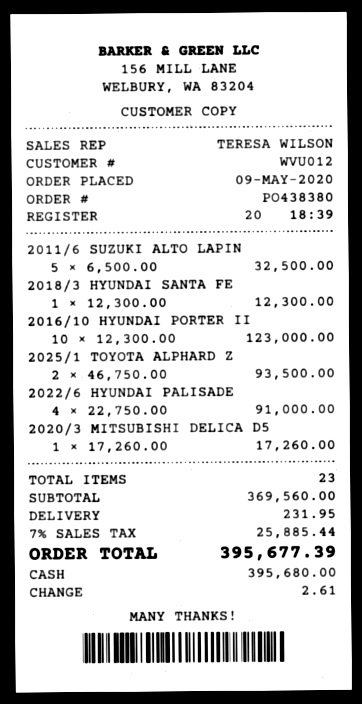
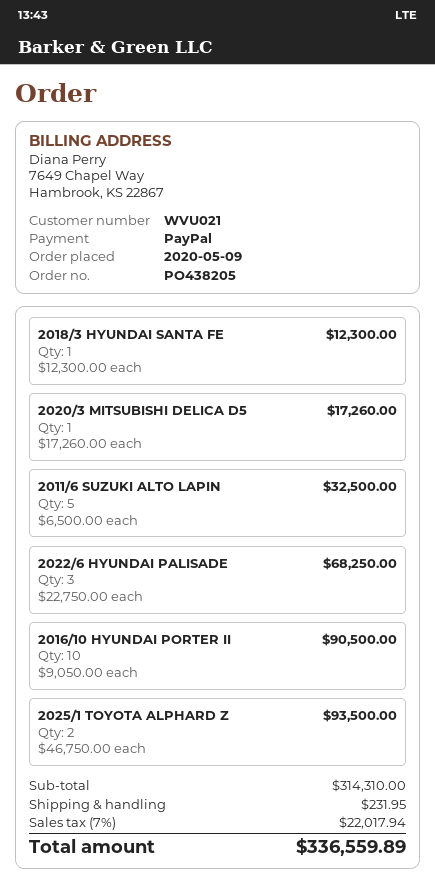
order number: PO438380 -> PO438205
customer number: WVU012 -> WVU021
payment method: cash -> PayPal
2016/10 HYUNDAI PORTER II: 10 x 12300.00 = 123000.00 -> 10 x 9050.00 = 90500.00
2022/6 HYUNDAI PALISADE: 4 x 22750.00 = 91000.00 -> 3 x 22750.00 = 68250.00
subtotal: 369560.00 -> 314310.00
tax: 7% = 25885.44 -> 7% = 22017.94
total: 395677.39 -> 336559.89

